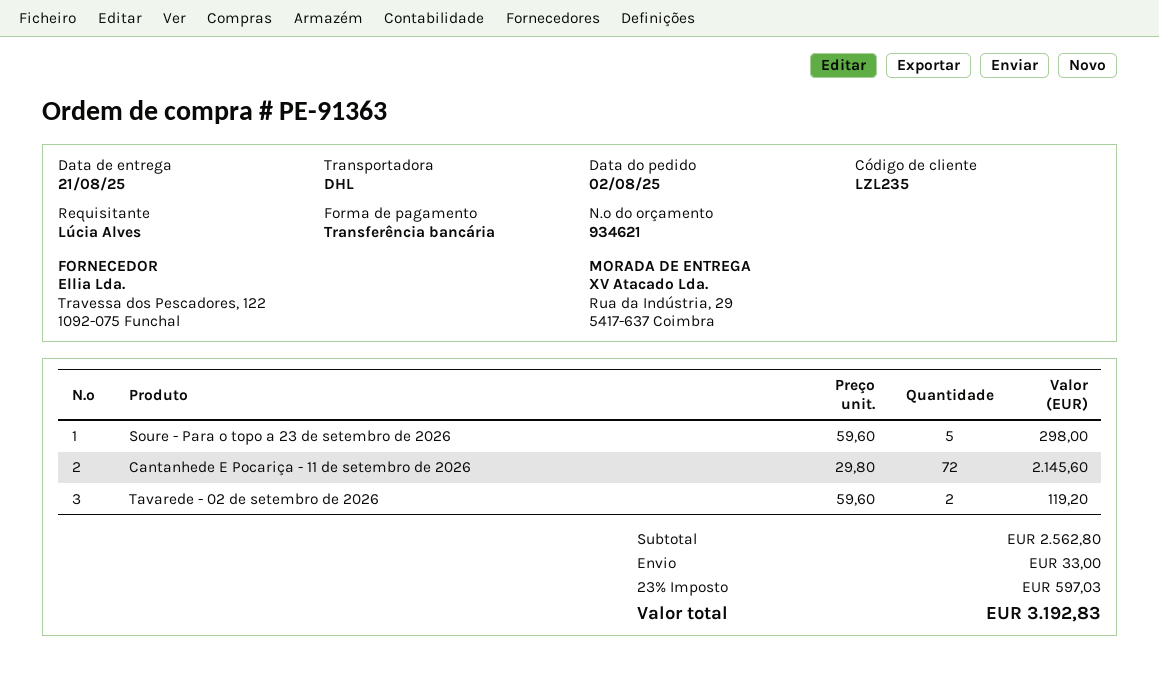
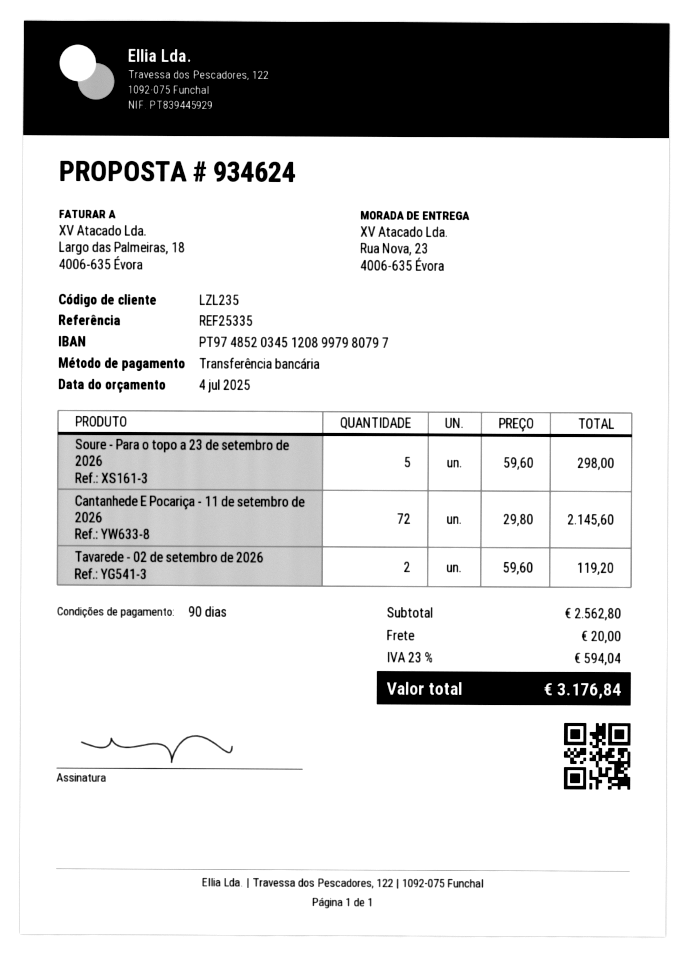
quote number: 934621 -> 934624
ship to: Rua da Indústria, 29, 5417-637 Coimbra -> Rua Nova, 23, 4006-635 Évora
shipping: 33.00 -> 20.00
tax: 23% = 597.03 -> 23% = 594.04
total: 3192.83 -> 3176.84

